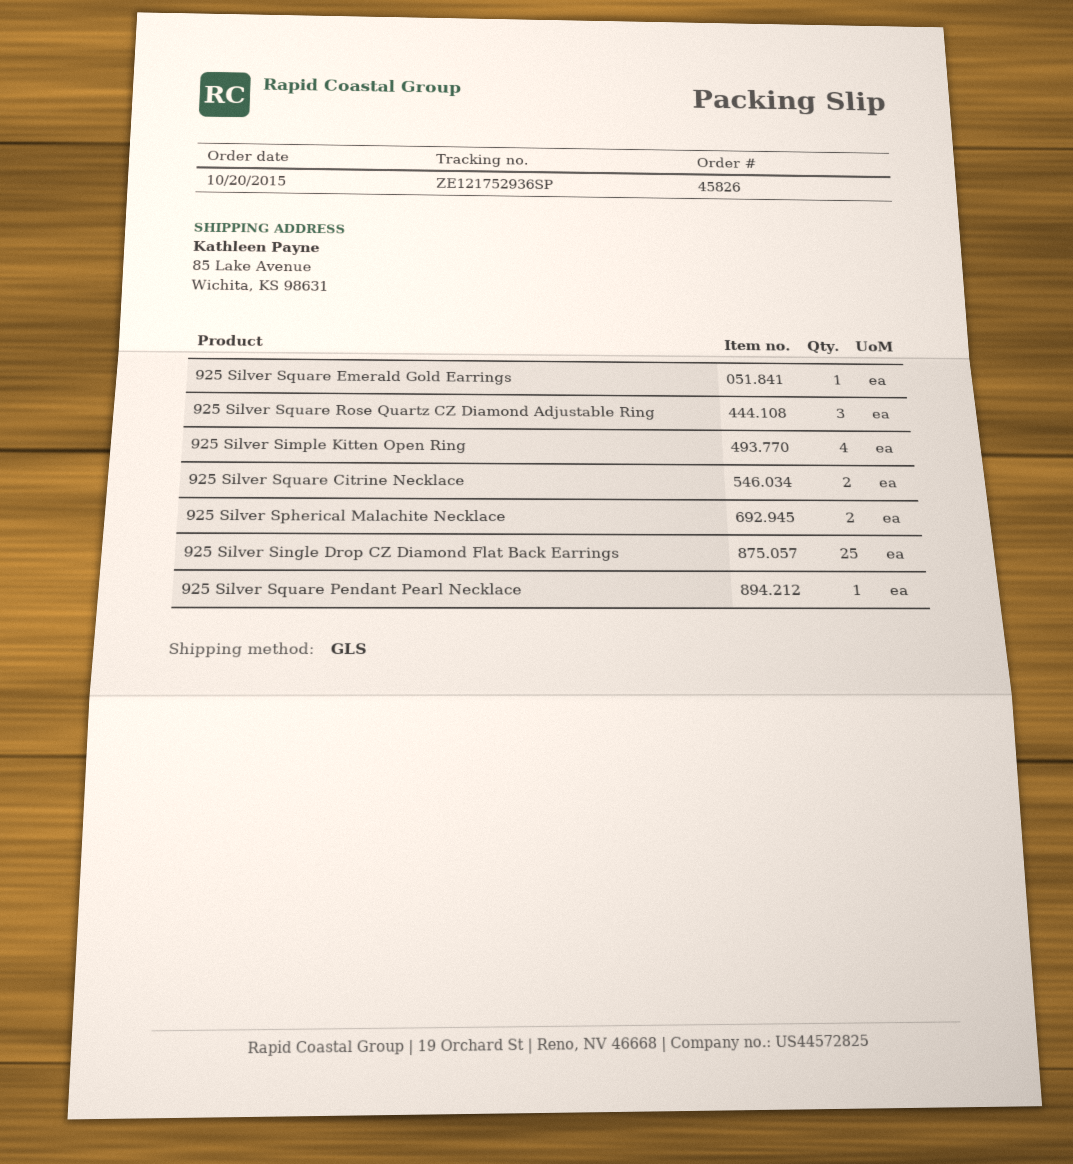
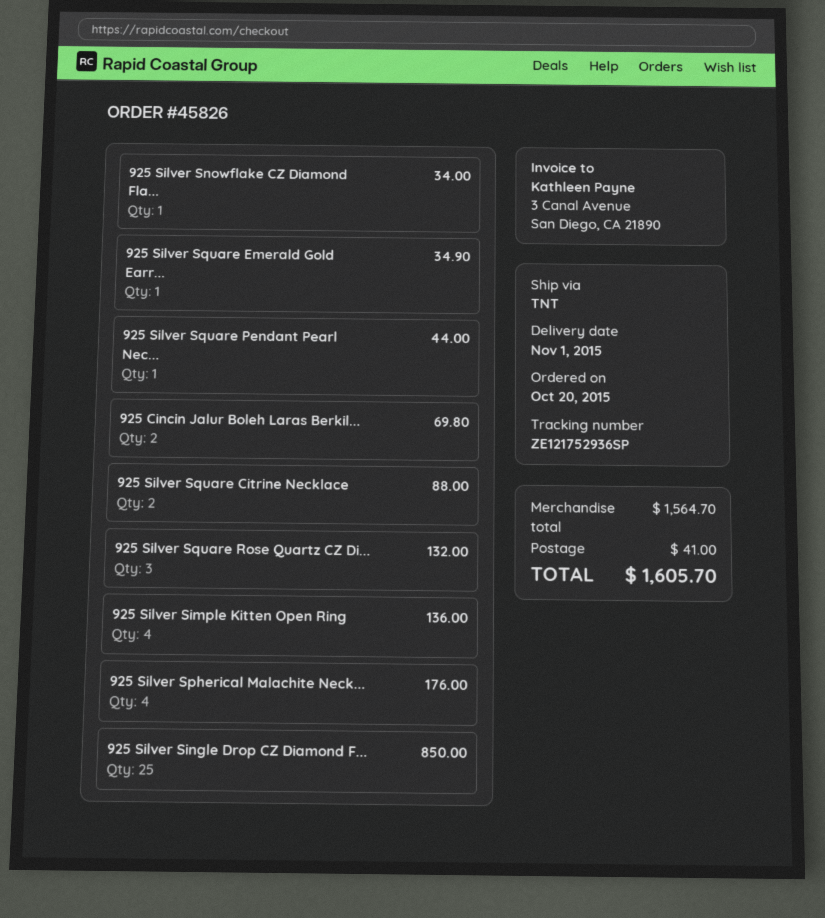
shipping method: GLS -> TNT
925 Silver Spherical Malachite Necklace: 2 -> 4
925 Silver Snowflake CZ Diamond Fla...: none -> 1
925 Cincin Jalur Boleh Laras Berkil...: none -> 2

